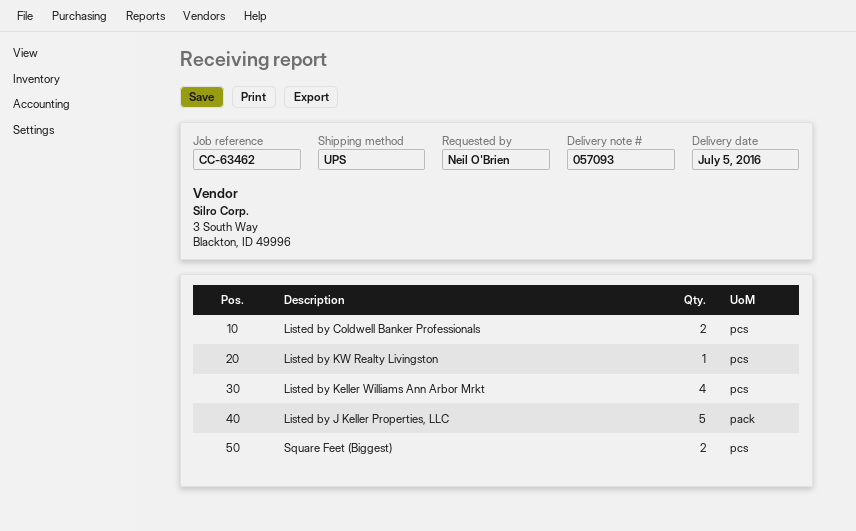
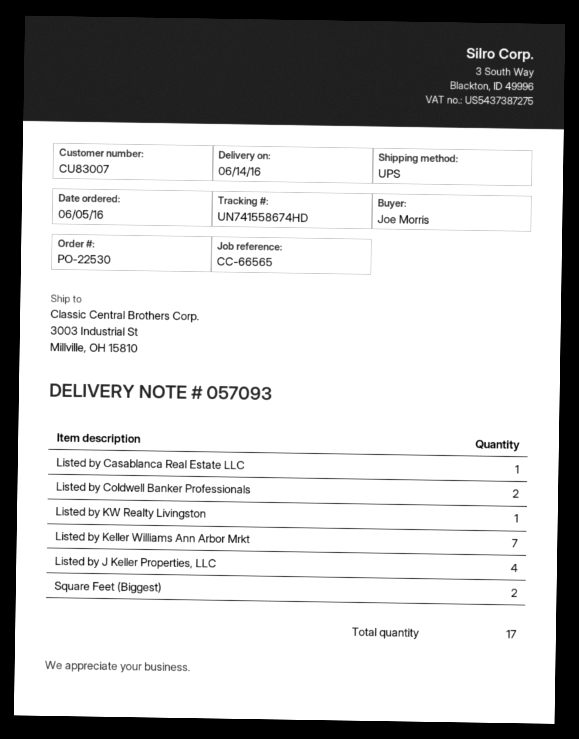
delivery date: 2016-07-05 -> 2016-06-14
reference: CC-63462 -> CC-66565
ordered by: Neil O'Brien -> Joe Morris
Listed by Keller Williams Ann Arbor Mrkt: 4 -> 7
Listed by J Keller Properties, LLC: 5 -> 4
Listed by Casablanca Real Estate LLC: none -> 1

